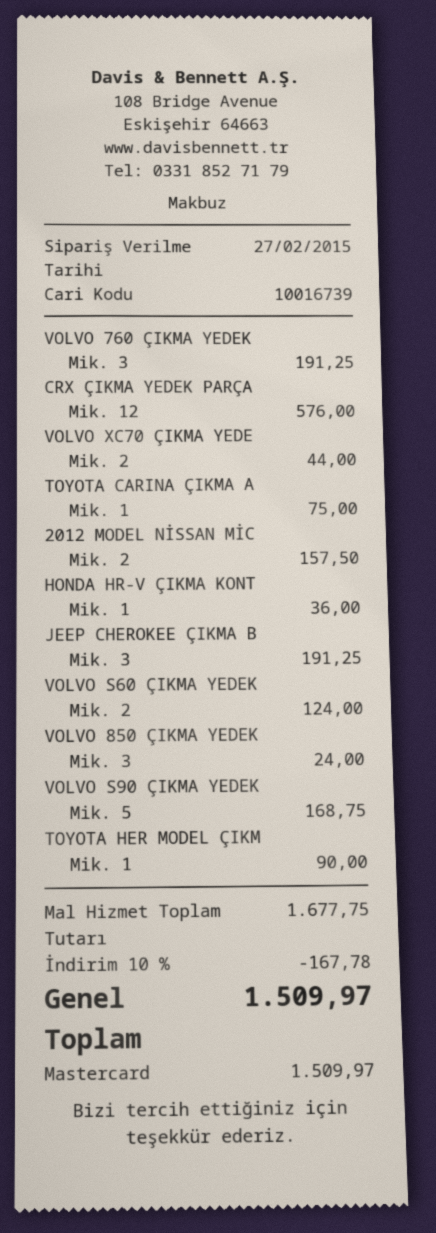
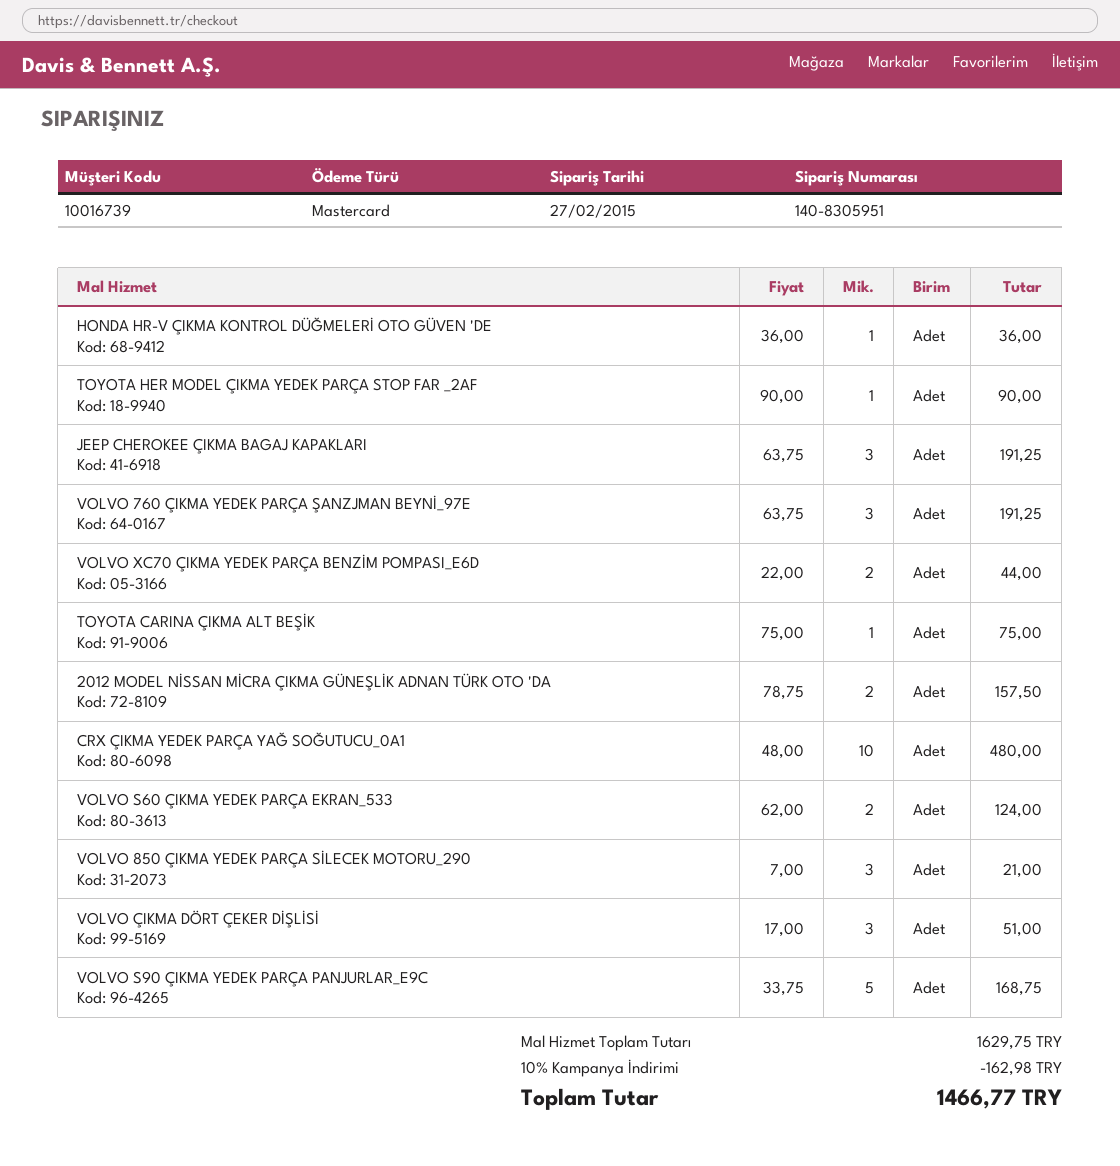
CRX ÇIKMA YEDEK PARÇA: 12 for 576.00 -> 10 for 480.00
VOLVO 850 ÇIKMA YEDEK: 3 for 24.00 -> 3 for 21.00
VOLVO ÇIKMA DÖRT ÇEKER DİŞLİSİ: none -> 3 for 51.00
subtotal: 1677.75 -> 1629.75
discount: 10% = 167.78 -> 10% = 162.98
total: 1509.97 -> 1466.77

